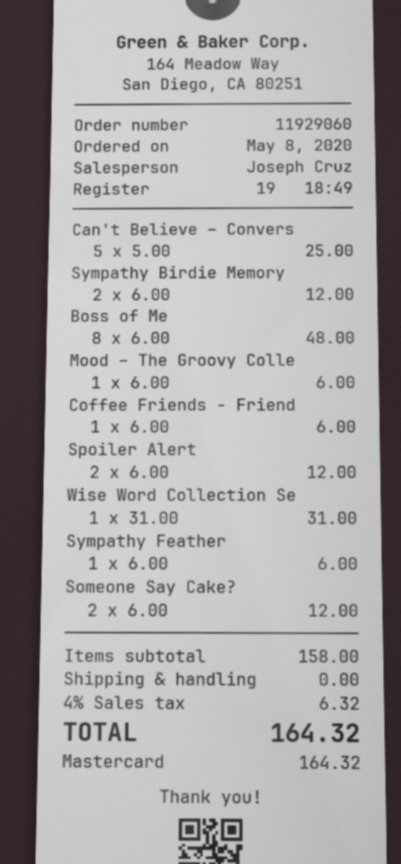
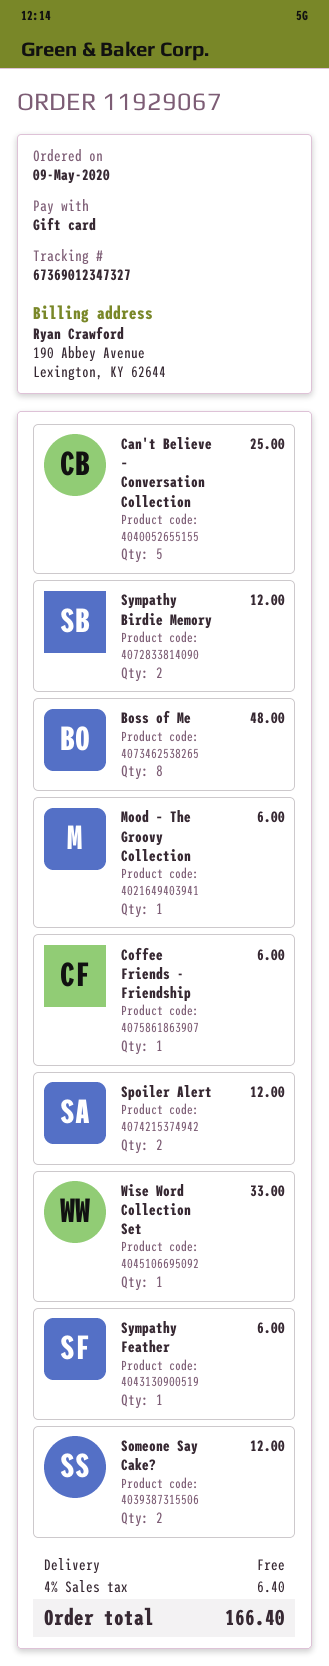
order number: 11929060 -> 11929067
order date: 2020-05-08 -> 2020-05-09
payment method: Mastercard -> gift card
Wise Word Collection Se: 1 for 31.00 -> 1 for 33.00
tax: 4% = 6.32 -> 4% = 6.40
total: 164.32 -> 166.40

